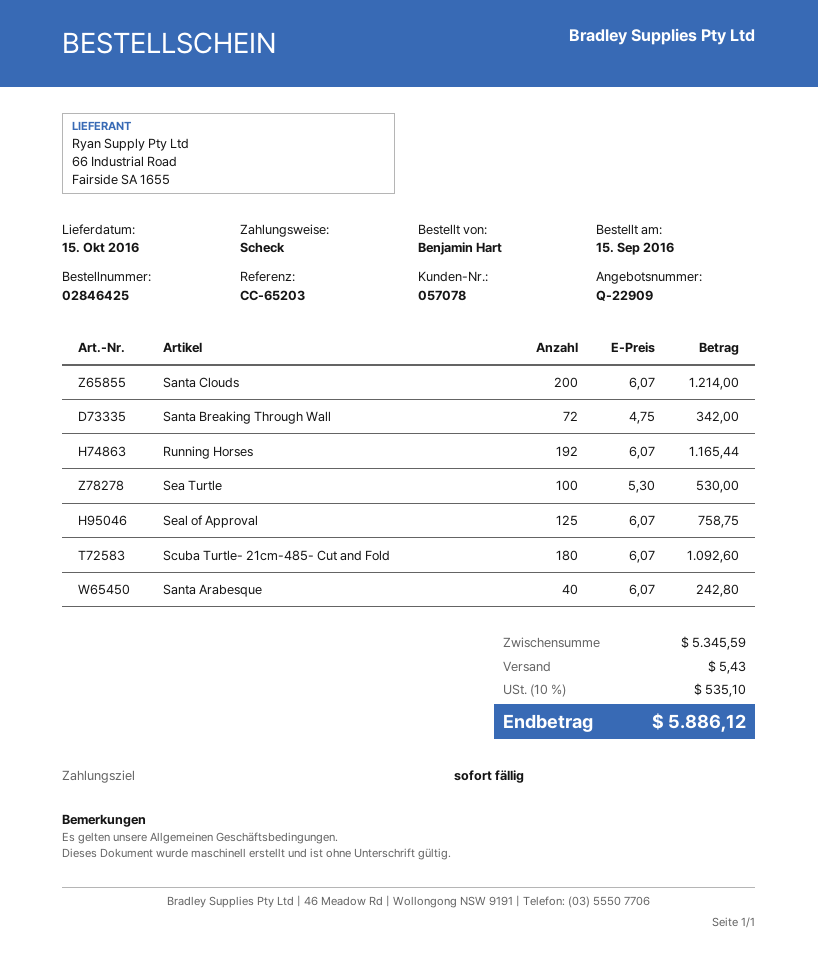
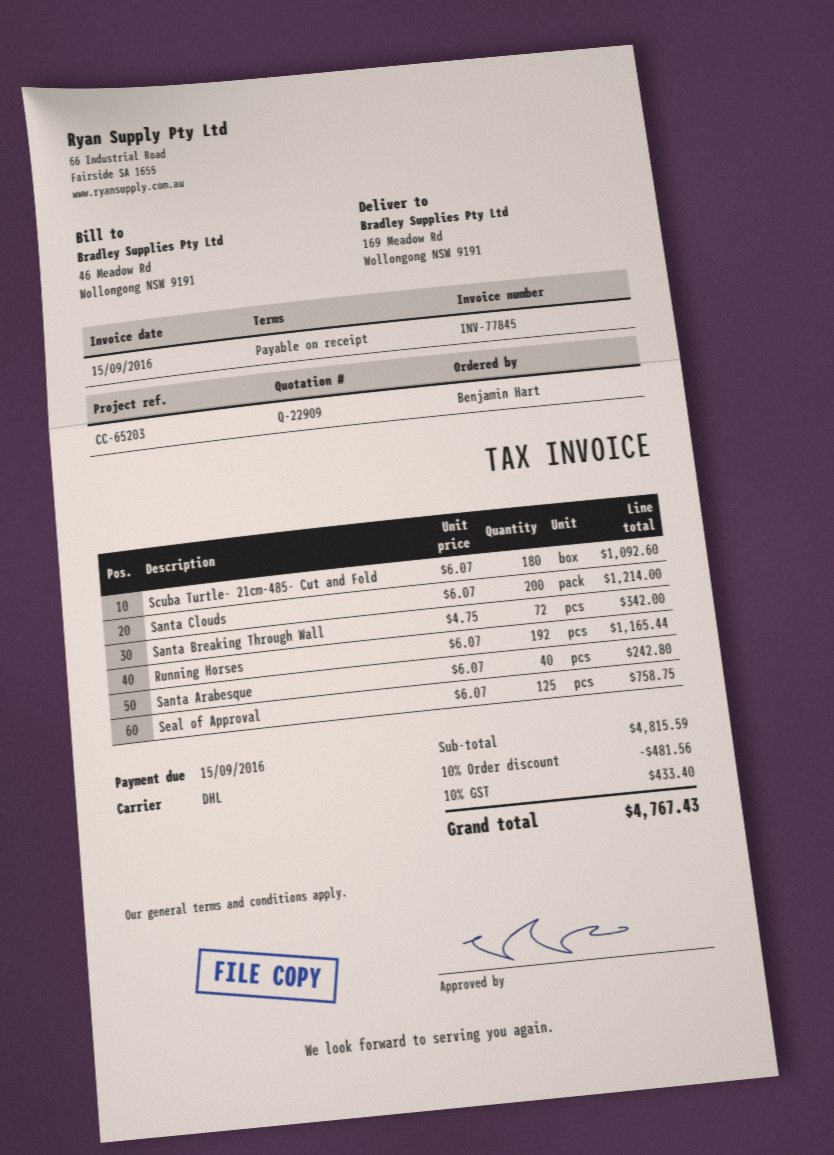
Sea Turtle: 100 x 5.30 = 530.00 -> none
subtotal: 5345.59 -> 4815.59
discount: none -> 10% = 481.56
shipping: 5.43 -> none
tax: 10% = 535.10 -> 10% = 433.40
total: 5886.12 -> 4767.43

